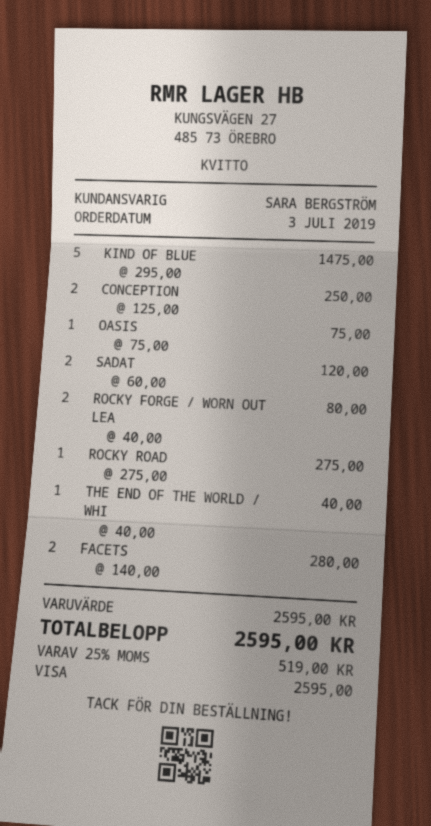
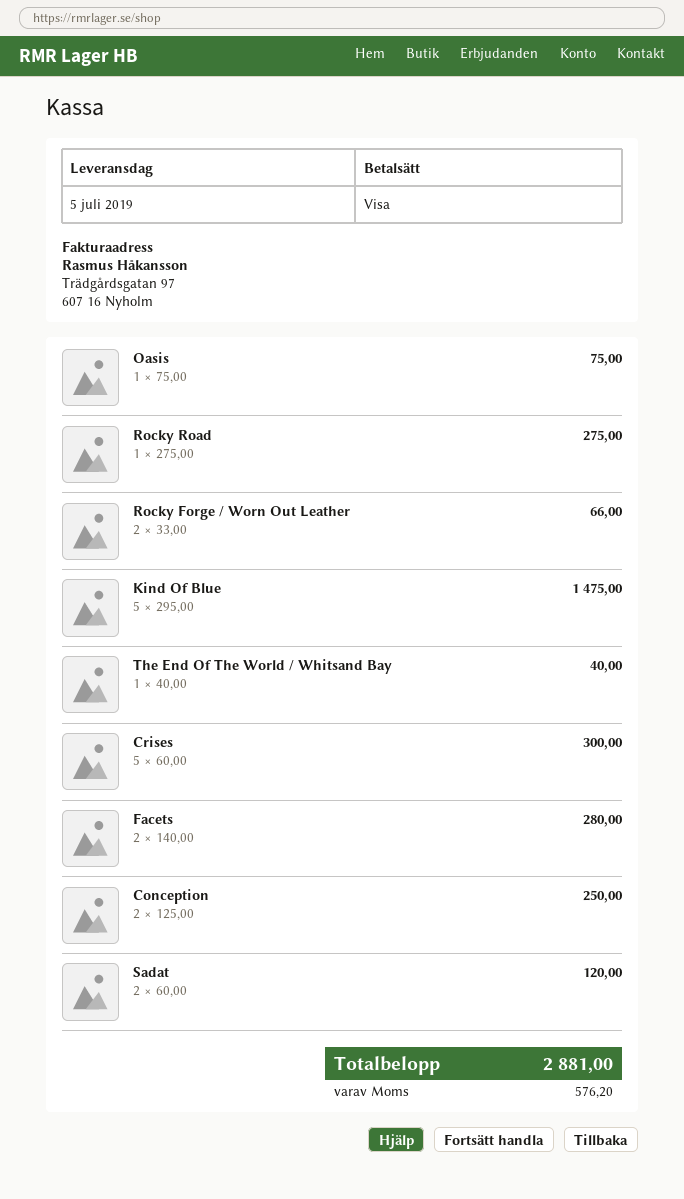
ROCKY FORGE / WORN OUT LEA: 2 x 40.00 = 80.00 -> 2 x 33.00 = 66.00
Crises: none -> 5 x 60.00 = 300.00
tax: 519.00 -> 576.20
total: 2595.00 -> 2881.00

